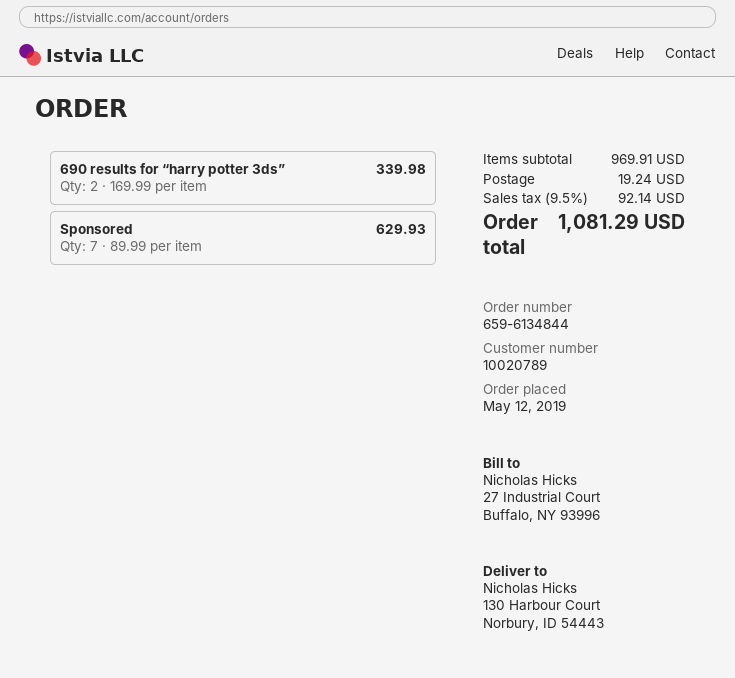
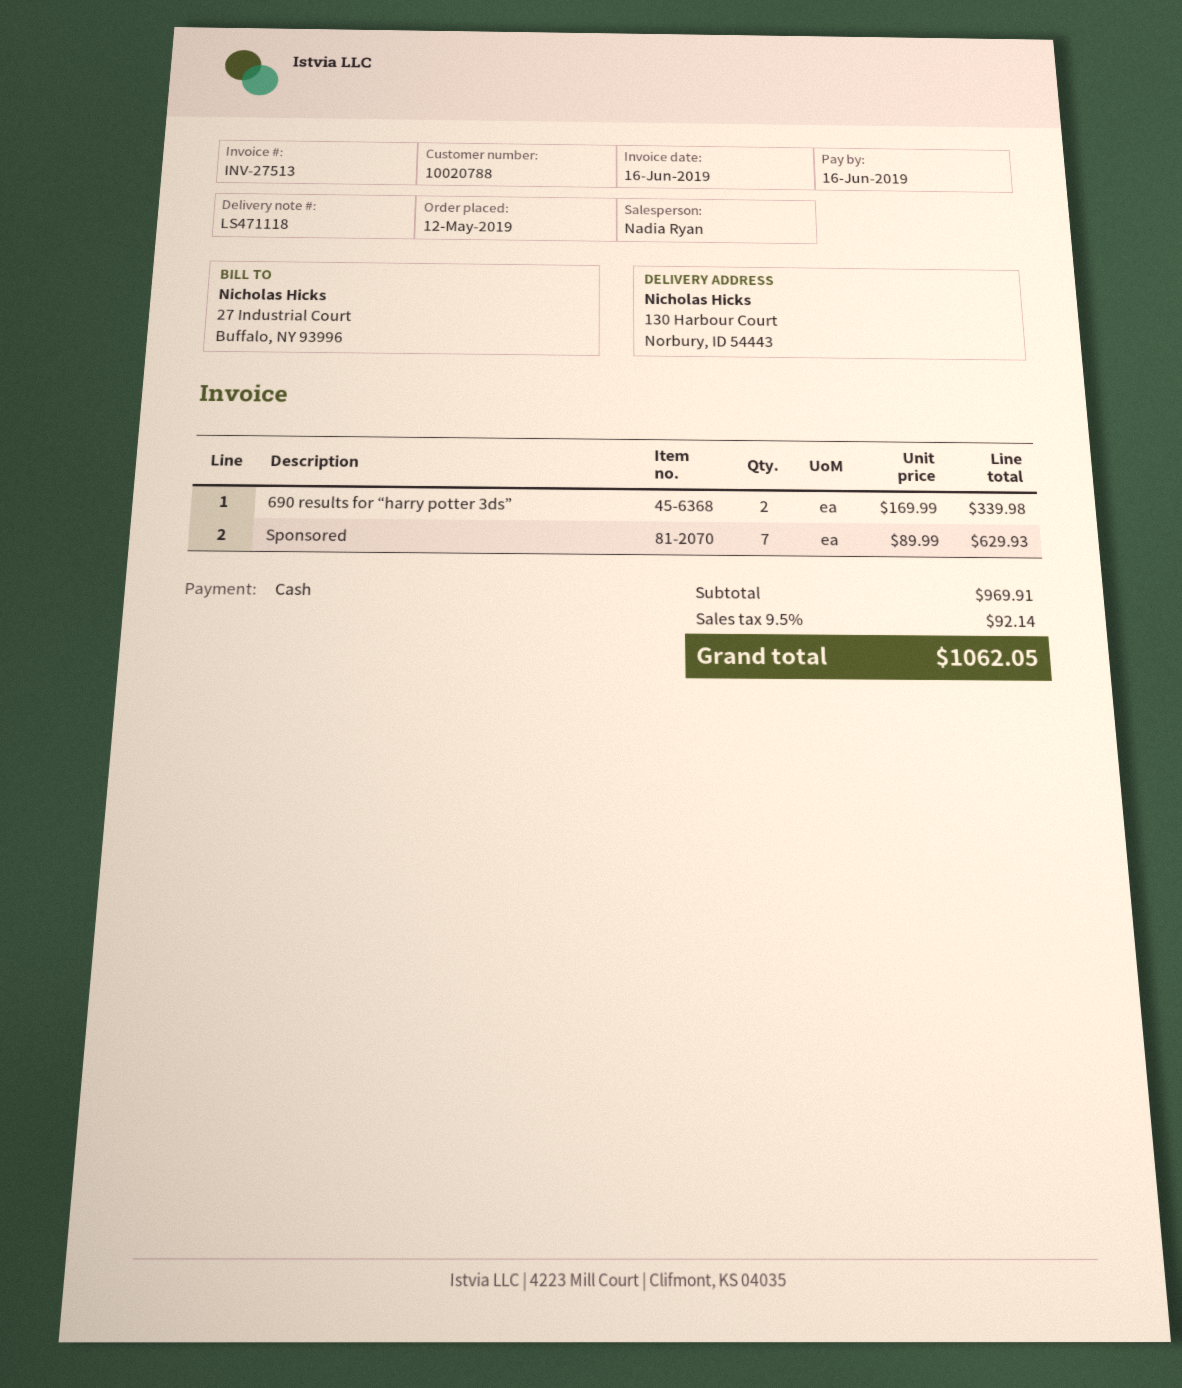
customer number: 10020789 -> 10020788
shipping: 19.24 -> none
total: 1081.29 -> 1062.05

